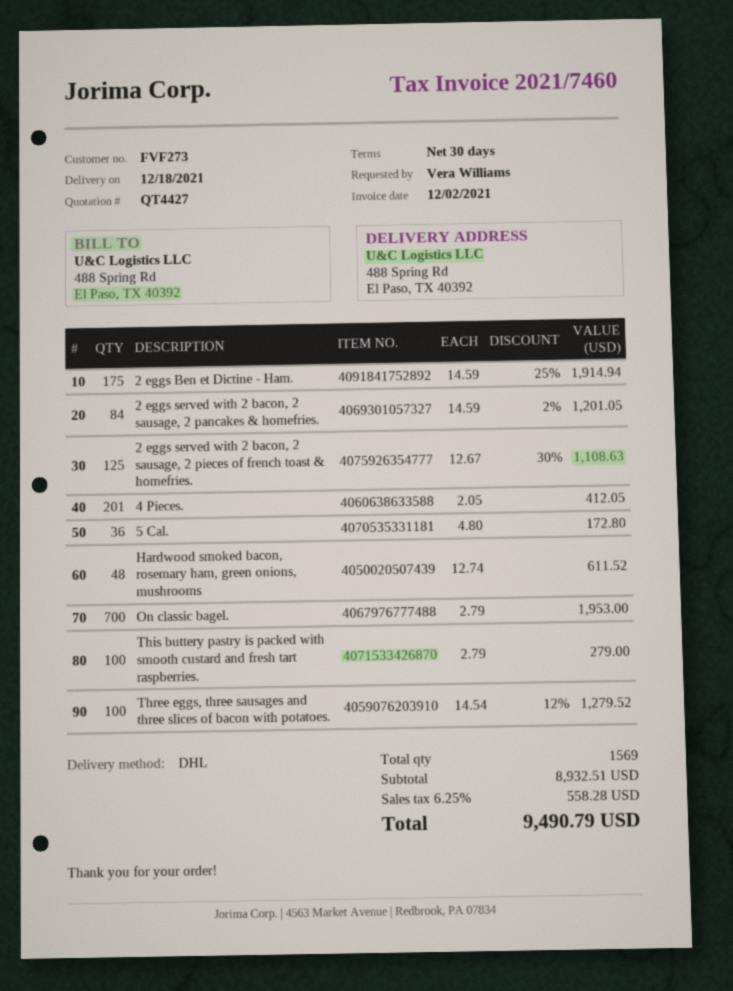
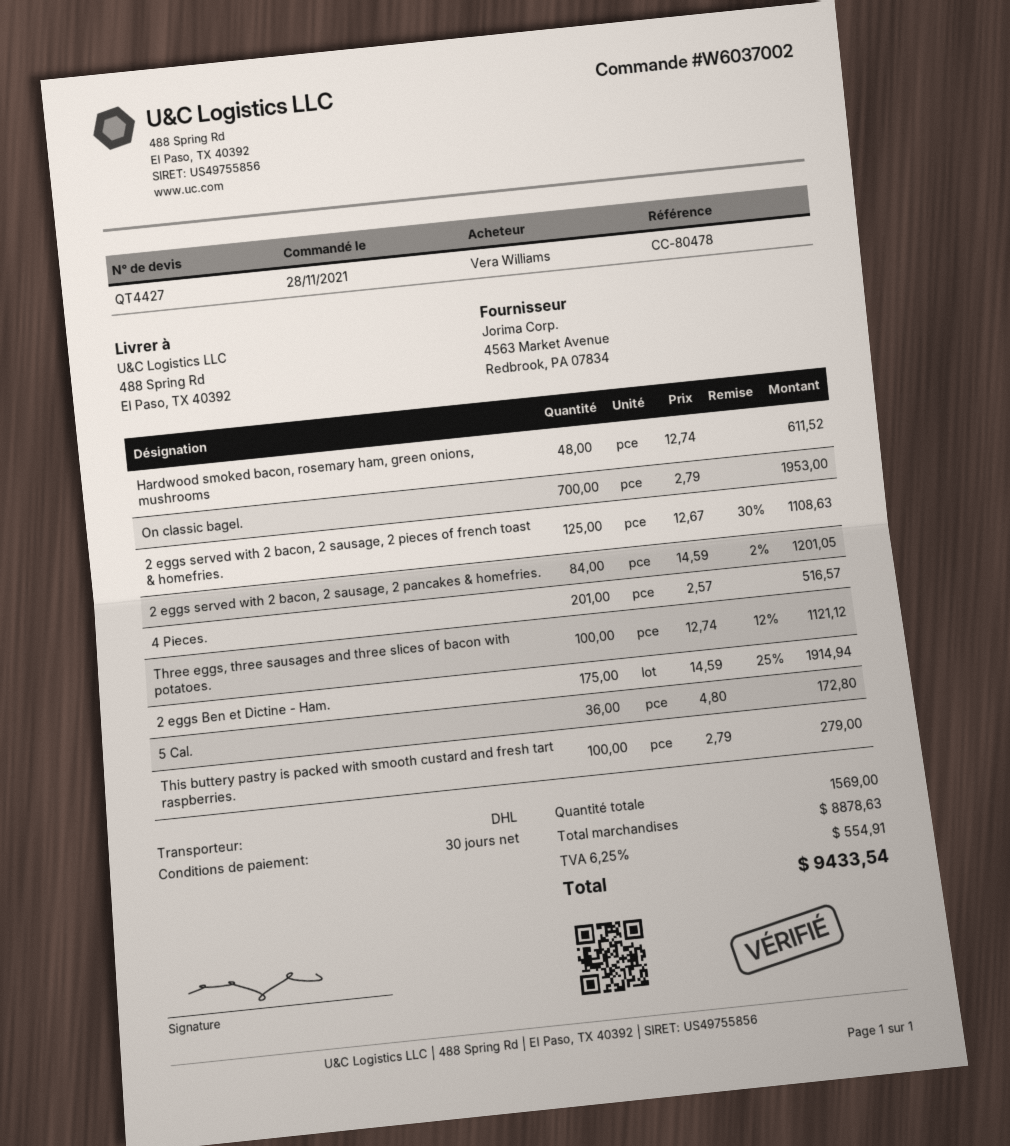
4 Pieces.: 201 x 2.05 = 412.05 -> 201 x 2.57 = 516.57
Three eggs, three sausages and three slices of bacon with potatoes.: 100 x 14.54 - 12% = 1279.52 -> 100 x 12.74 - 12% = 1121.12
subtotal: 8932.51 -> 8878.63
tax: 6.25% = 558.28 -> 6.25% = 554.91
total: 9490.79 -> 9433.54

